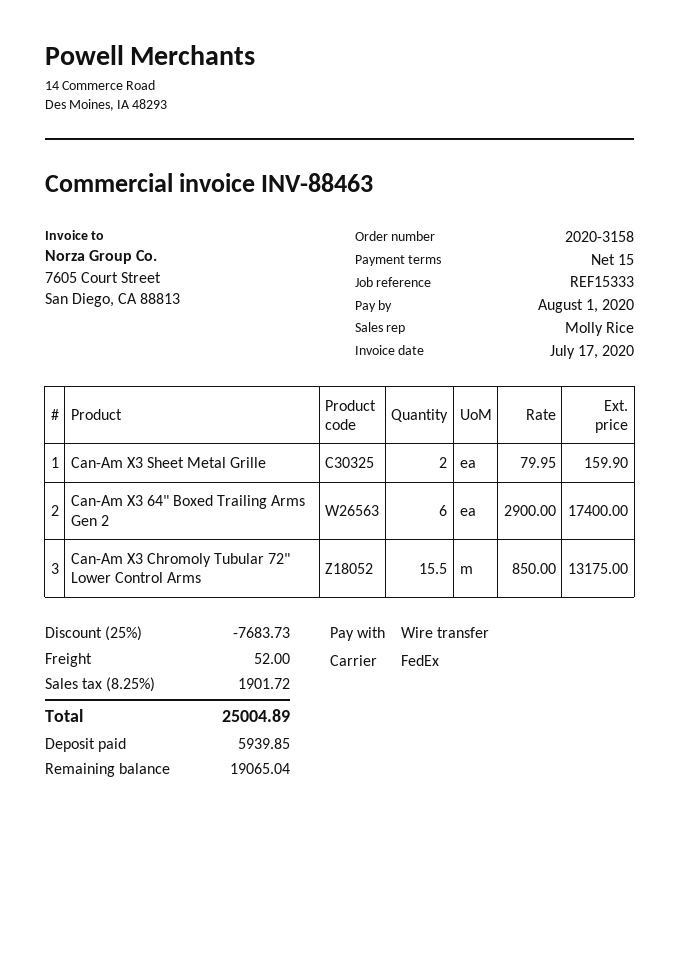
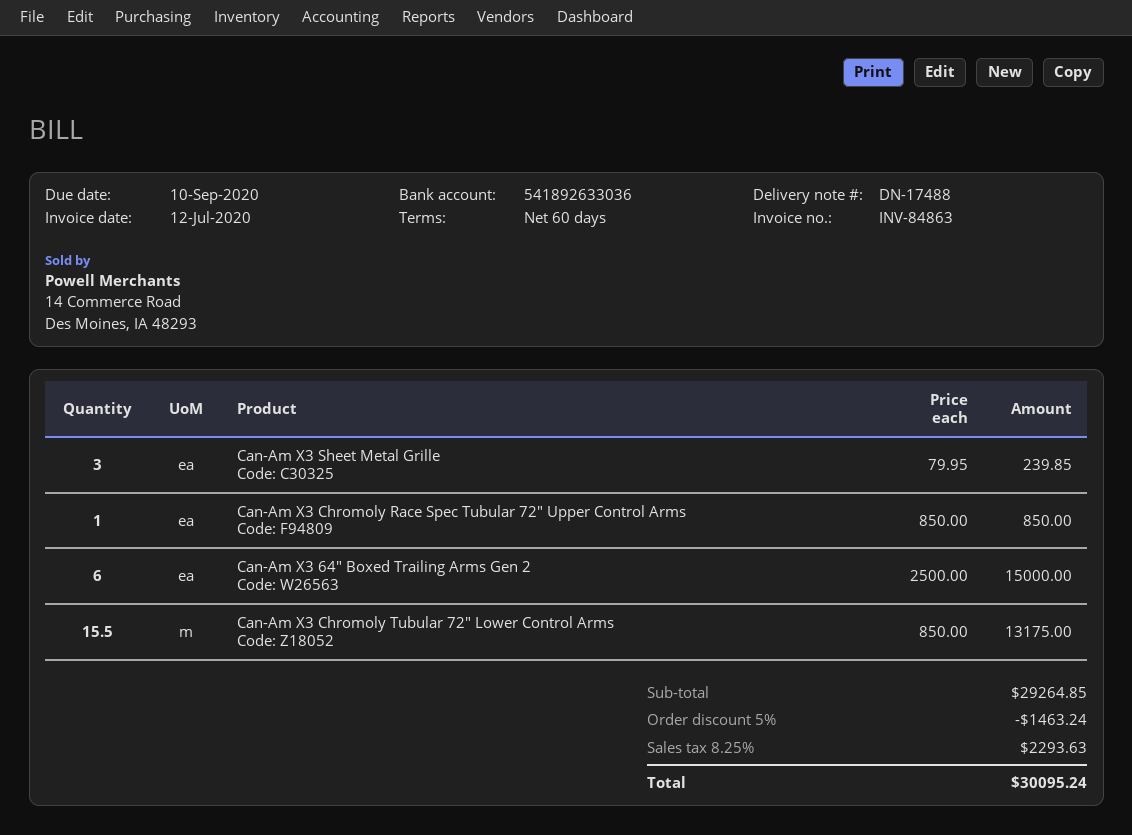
invoice number: INV-88463 -> INV-84863
invoice date: 2020-07-17 -> 2020-07-12
payment terms: 15 days -> 60 days
due date: 2020-08-01 -> 2020-09-10
Can-Am X3 Sheet Metal Grille: 2 x 79.95 = 159.90 -> 3 x 79.95 = 239.85
Can-Am X3 64" Boxed Trailing Arms Gen 2: 6 x 2900.00 = 17400.00 -> 6 x 2500.00 = 15000.00
Can-Am X3 Chromoly Race Spec Tubular 72" Upper Control Arms: none -> 1 x 850.00 = 850.00
discount: 25% = 7683.73 -> 5% = 1463.24
shipping: 52.00 -> none
tax: 8.25% = 1901.72 -> 8.25% = 2293.63
total: 25004.89 -> 30095.24

